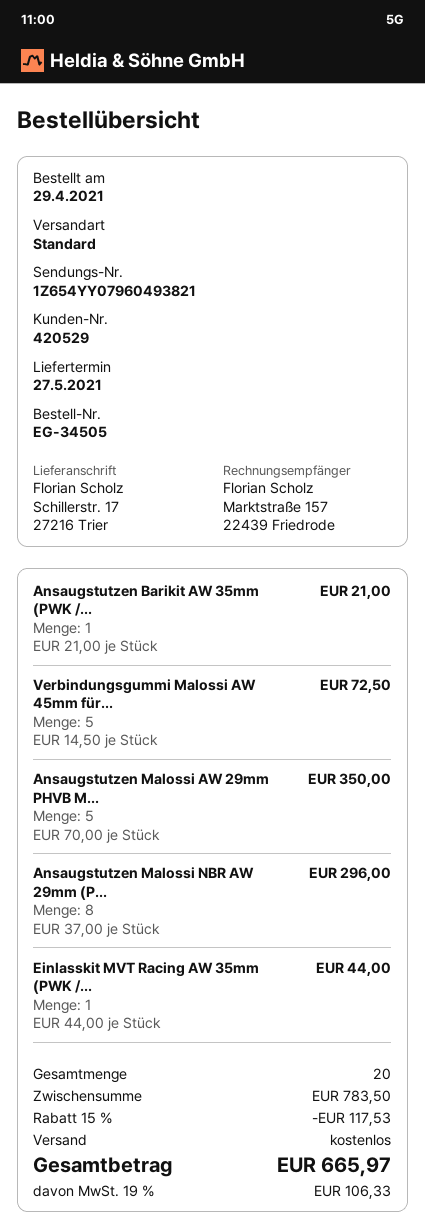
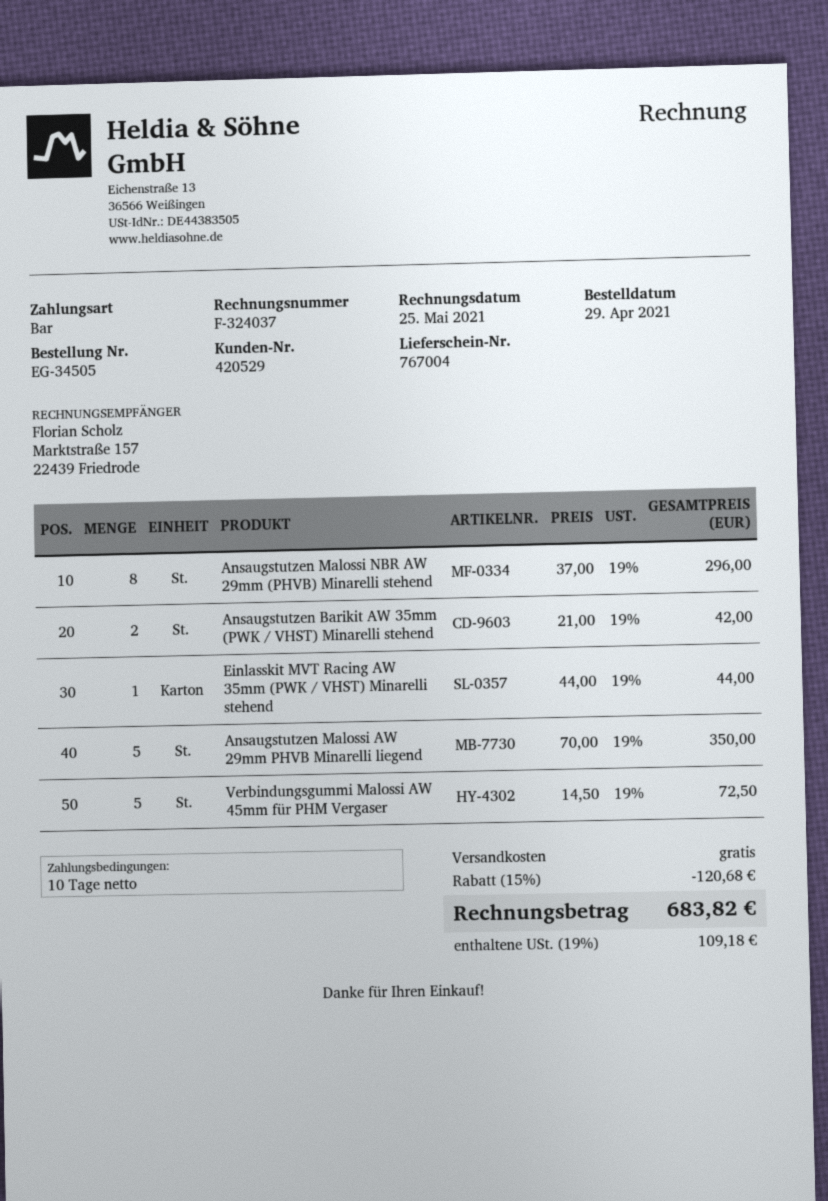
Ansaugstutzen Barikit AW 35mm (PWK /...: 1 x 21.00 = 21.00 -> 2 x 21.00 = 42.00
discount: 15% = 117.53 -> 15% = 120.68
tax: 19% = 106.33 -> 19% = 109.18
total: 665.97 -> 683.82

